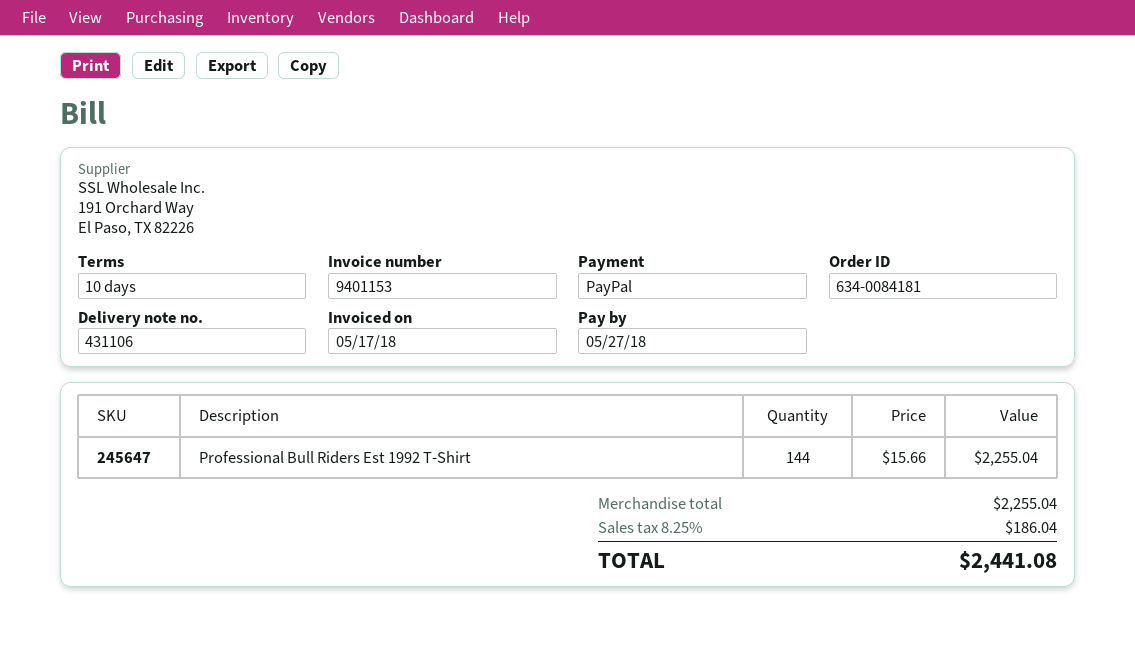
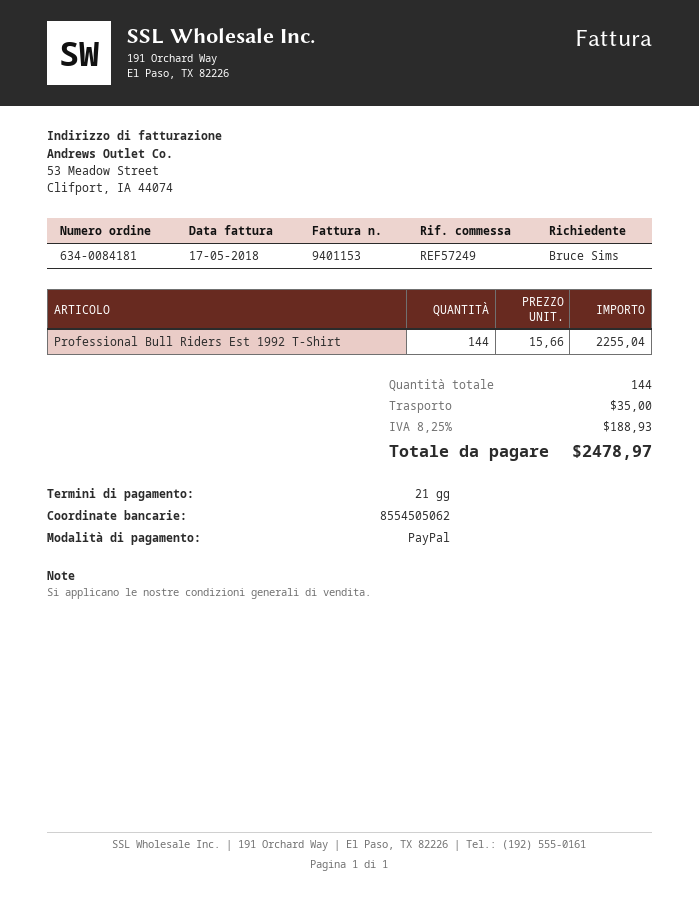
payment terms: 10 days -> 21 days
shipping: none -> 35.00
tax: 8.25% = 186.04 -> 8.25% = 188.93
total: 2441.08 -> 2478.97

